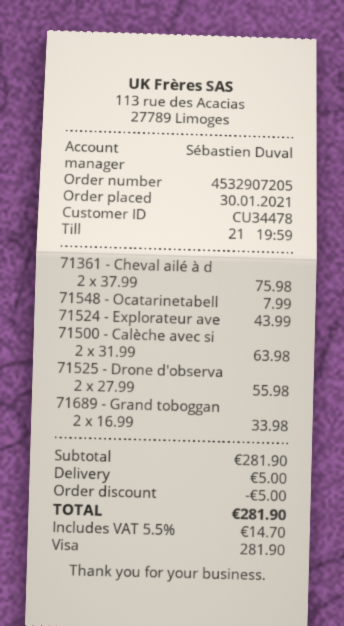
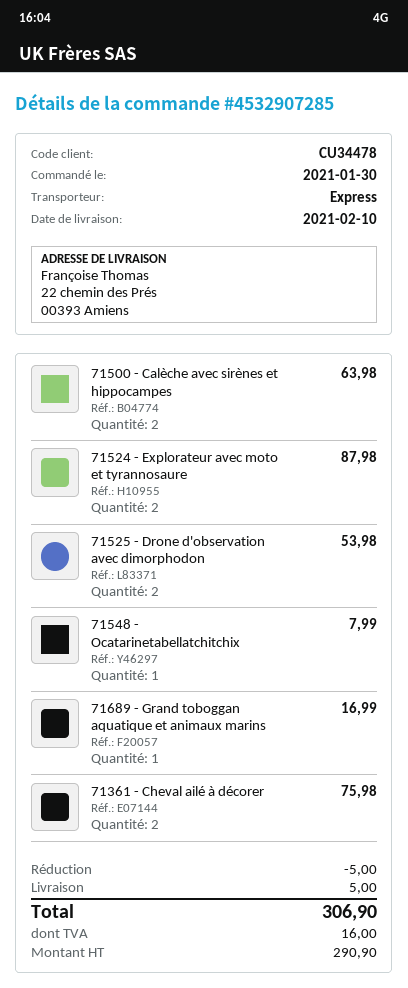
order number: 4532907205 -> 4532907285
71524 - Explorateur ave: 1 for 43.99 -> 2 for 87.98
71525 - Drone d'observa: 2 for 55.98 -> 2 for 53.98
71689 - Grand toboggan: 2 for 33.98 -> 1 for 16.99
tax: 14.70 -> 16.00
total: 281.90 -> 306.90

